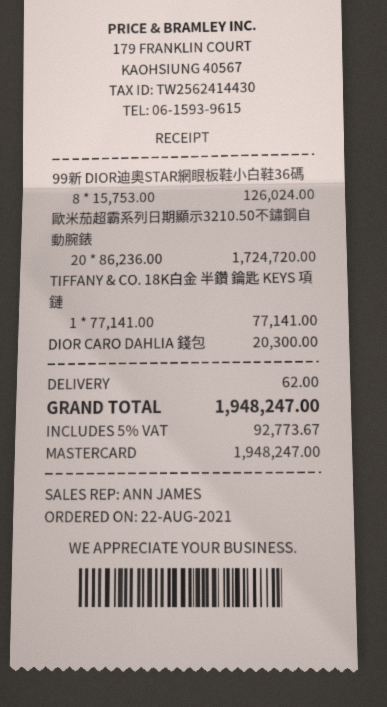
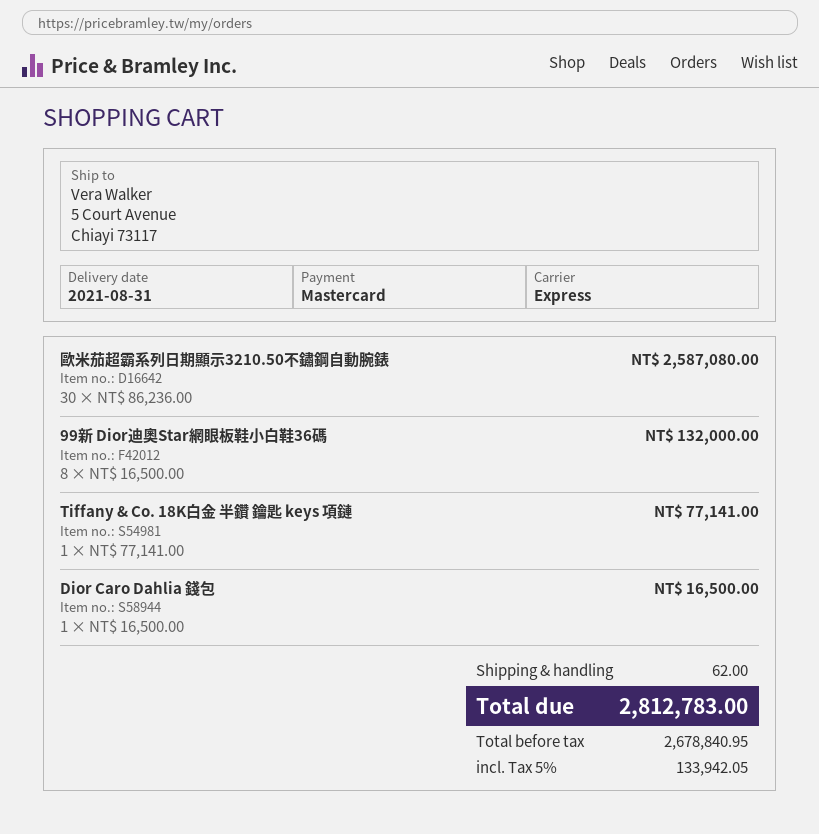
99新 DIOR迪奧STAR網眼板鞋小白鞋36碼: 8 x 15753.00 = 126024.00 -> 8 x 16500.00 = 132000.00
歐米茄超霸系列日期顯示3210.50不鏽鋼自動腕錶: 20 x 86236.00 = 1724720.00 -> 30 x 86236.00 = 2587080.00
DIOR CARO DAHLIA 錢包: 1 x 20300.00 = 20300.00 -> 1 x 16500.00 = 16500.00
tax: 5% = 92773.67 -> 5% = 133942.05
total: 1948247.00 -> 2812783.00

